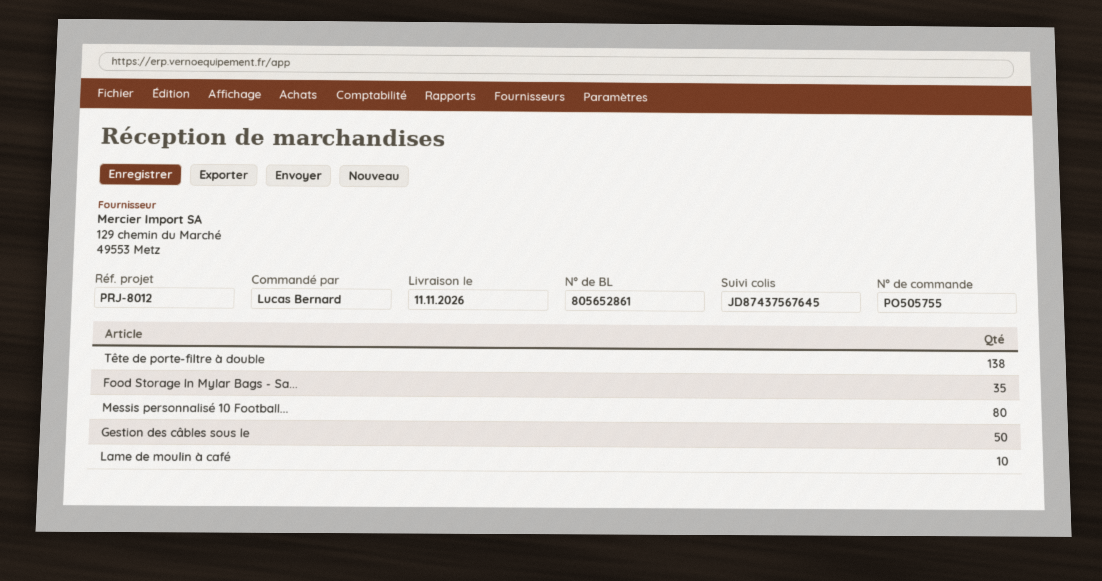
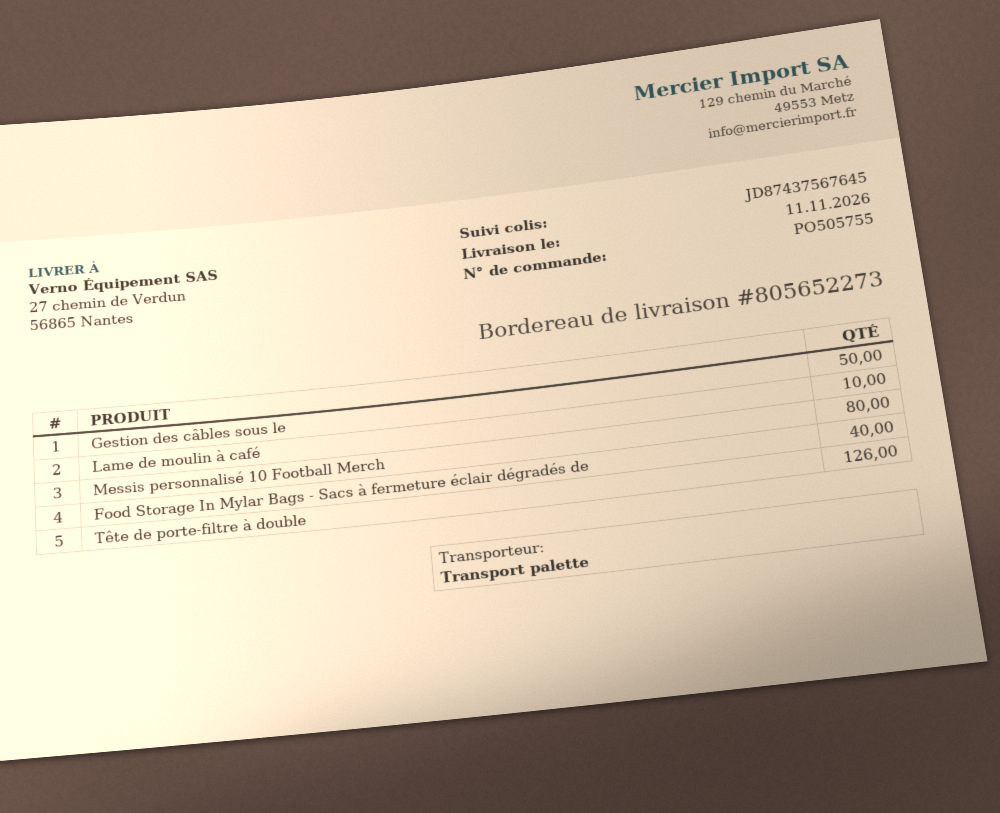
delivery note number: 805652861 -> 805652273
Tête de porte-filtre à double: 138 -> 126
Food Storage In Mylar Bags - Sa...: 35 -> 40

